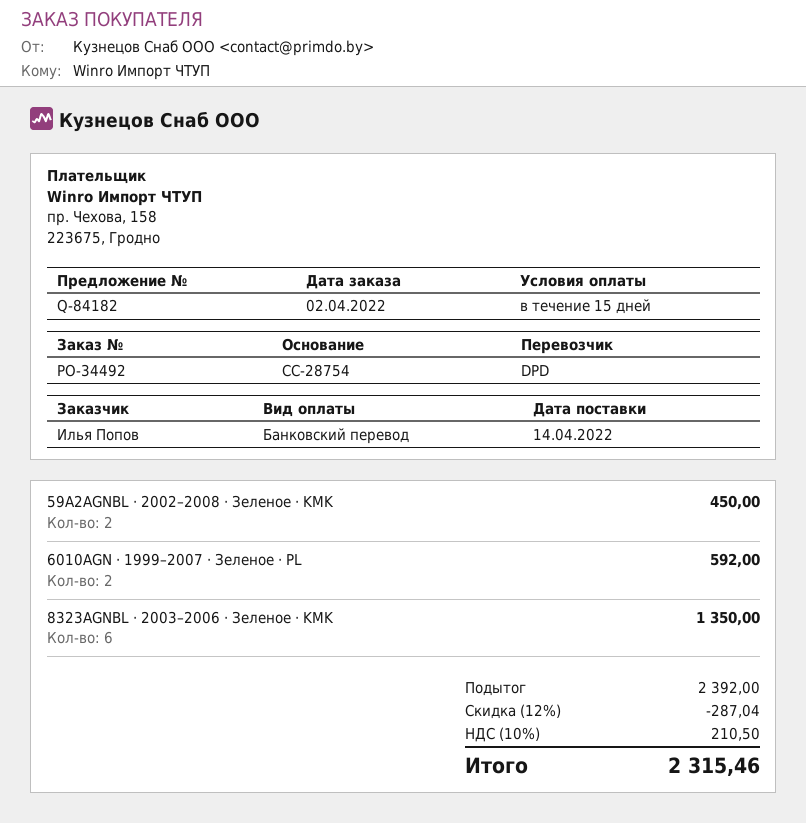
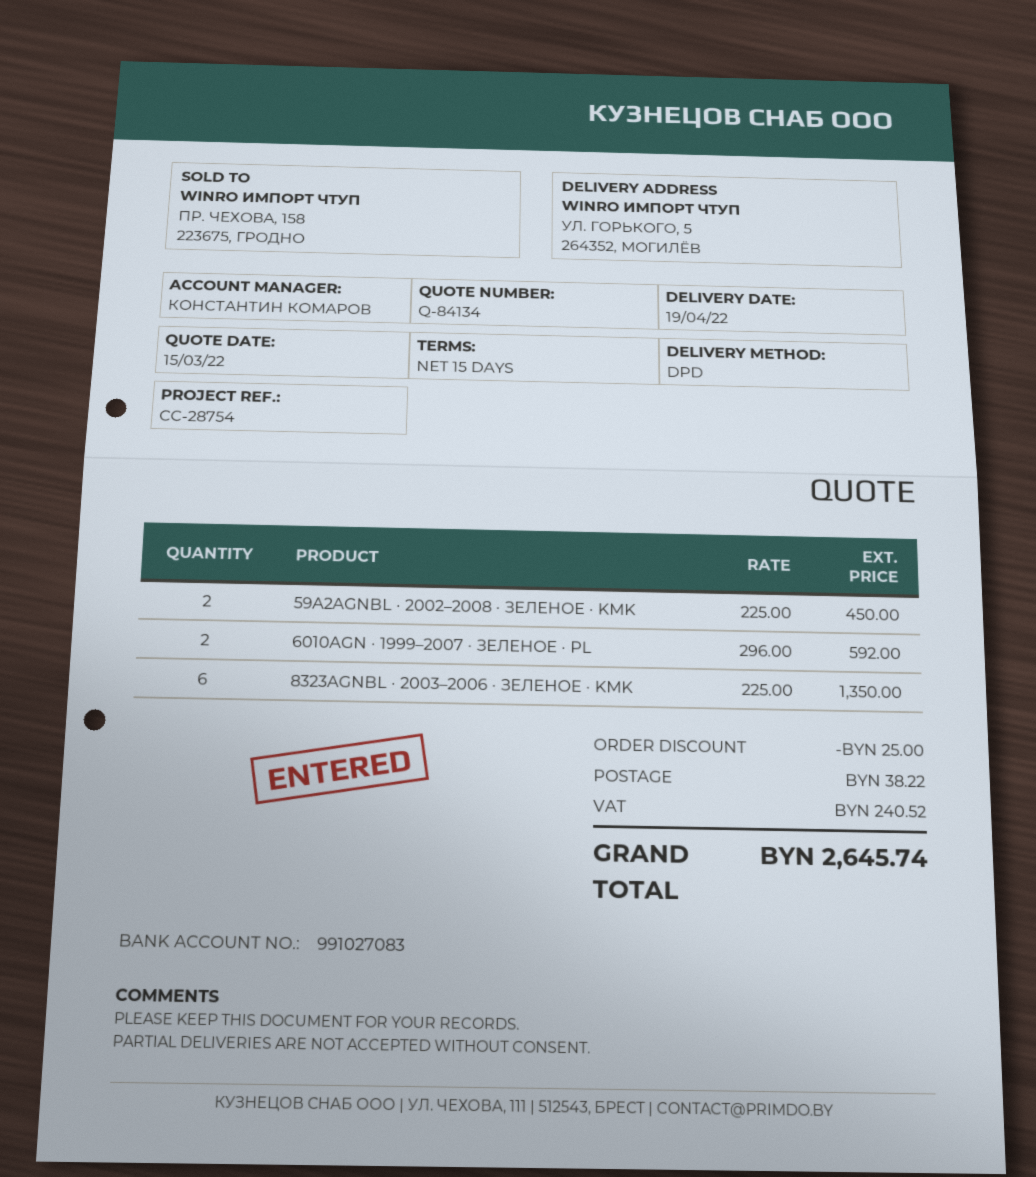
quote number: Q-84182 -> Q-84134
delivery date: 2022-04-14 -> 2022-04-19
discount: 287.04 -> 25.00
shipping: none -> 38.22
tax: 210.50 -> 240.52
total: 2315.46 -> 2645.74

